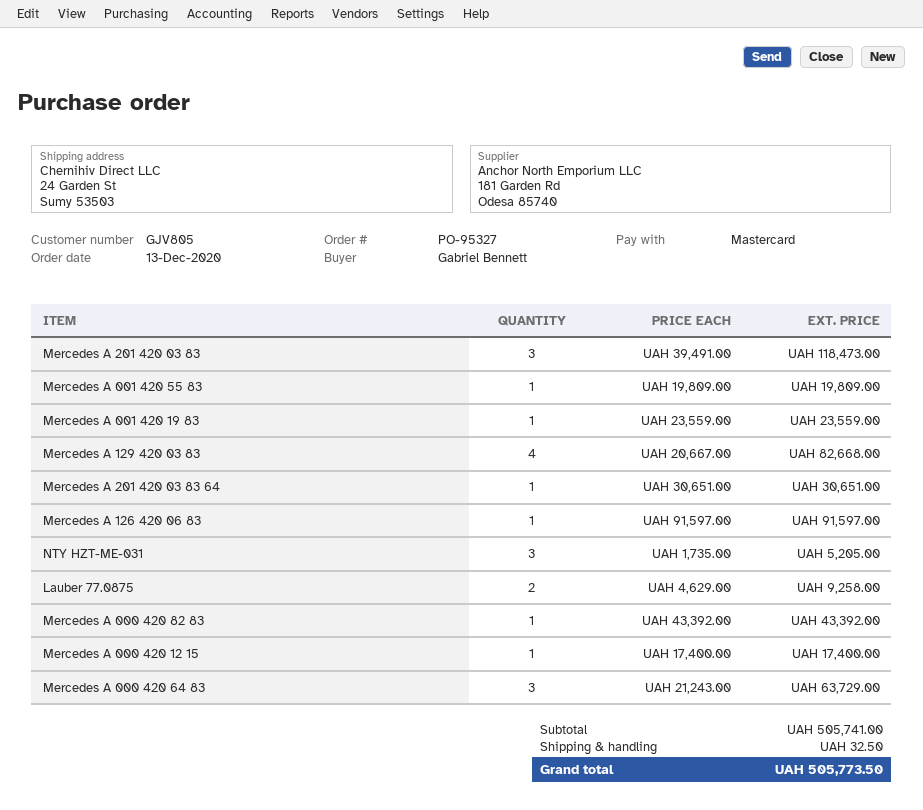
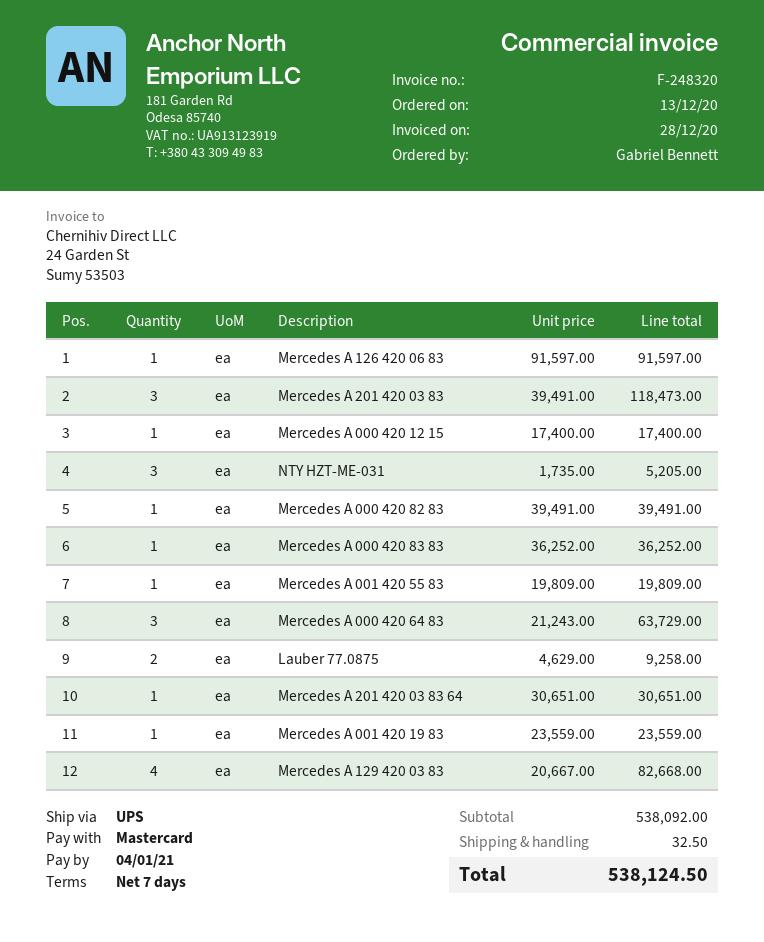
Mercedes A 000 420 82 83: 1 x 43392.00 = 43392.00 -> 1 x 39491.00 = 39491.00
Mercedes A 000 420 83 83: none -> 1 x 36252.00 = 36252.00
subtotal: 505741.00 -> 538092.00
total: 505773.50 -> 538124.50

